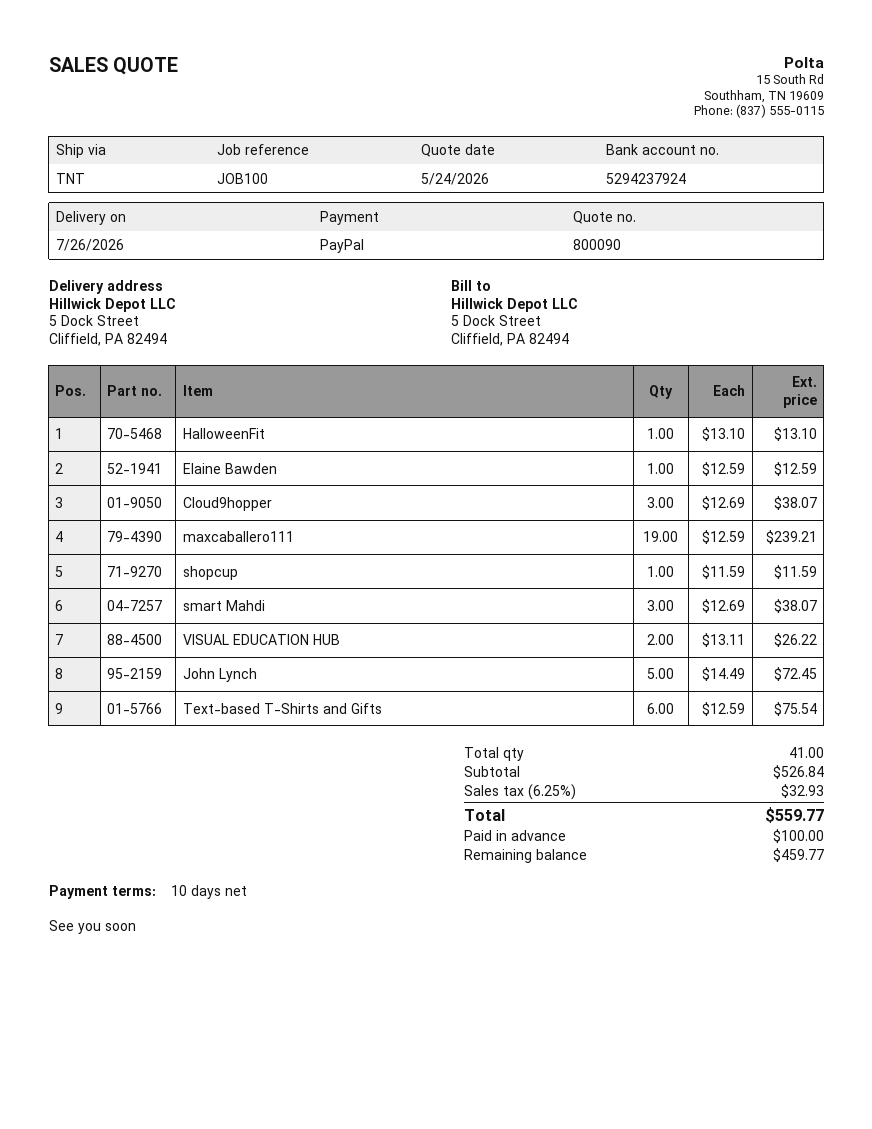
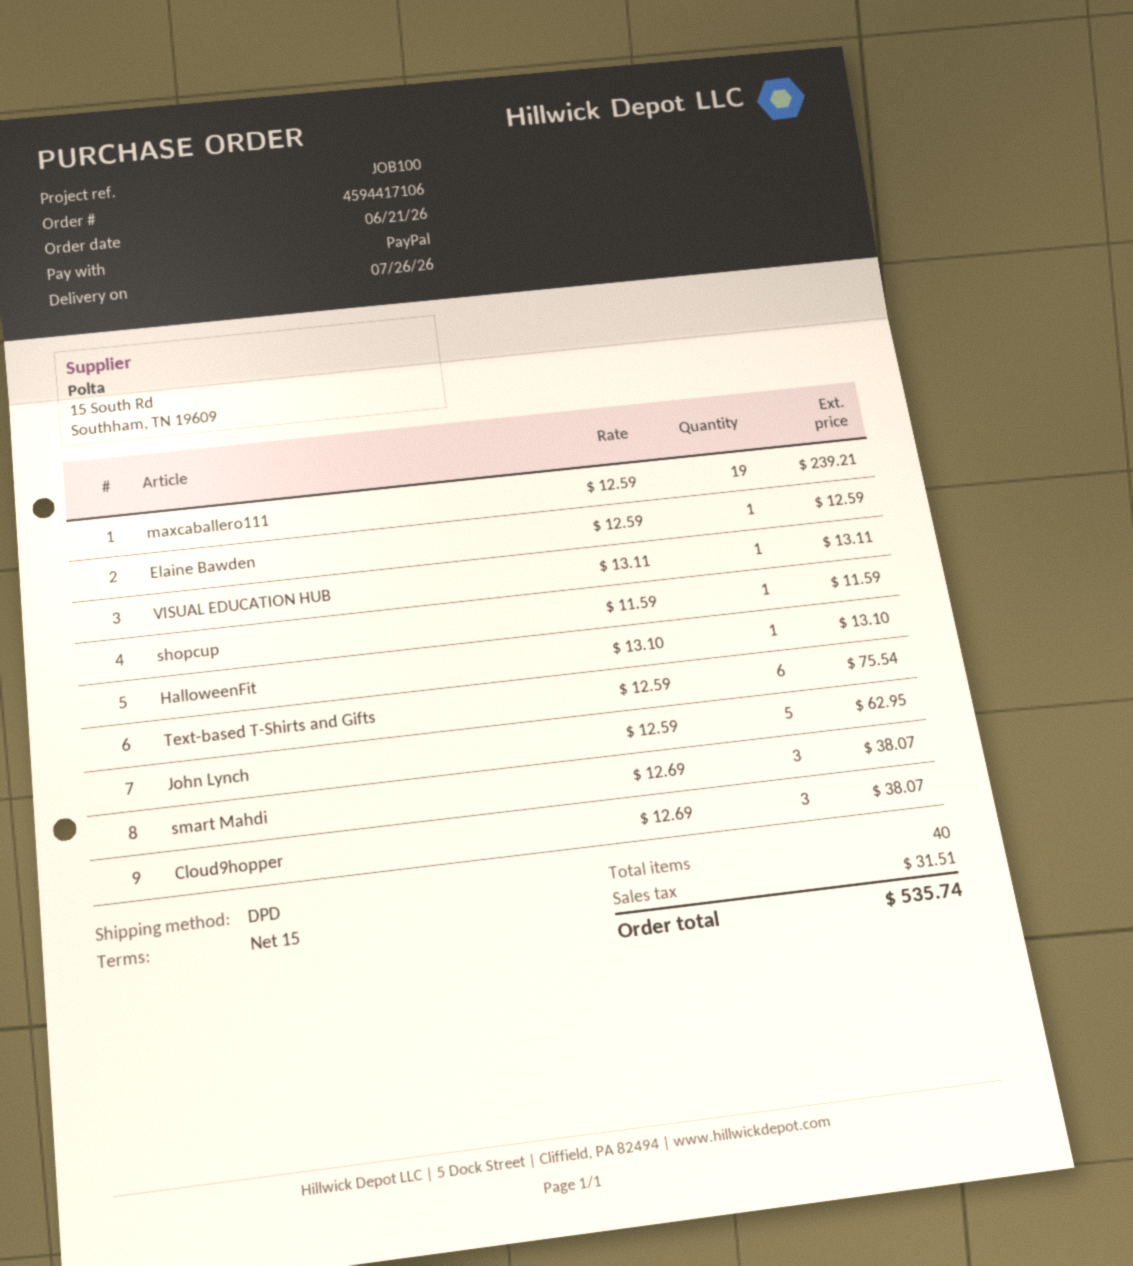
payment terms: 10 days -> 15 days
shipping method: TNT -> DPD
VISUAL EDUCATION HUB: 2 x 13.11 = 26.22 -> 1 x 13.11 = 13.11
John Lynch: 5 x 14.49 = 72.45 -> 5 x 12.59 = 62.95
total quantity: 41 -> 40
tax: 32.93 -> 31.51
total: 559.77 -> 535.74

